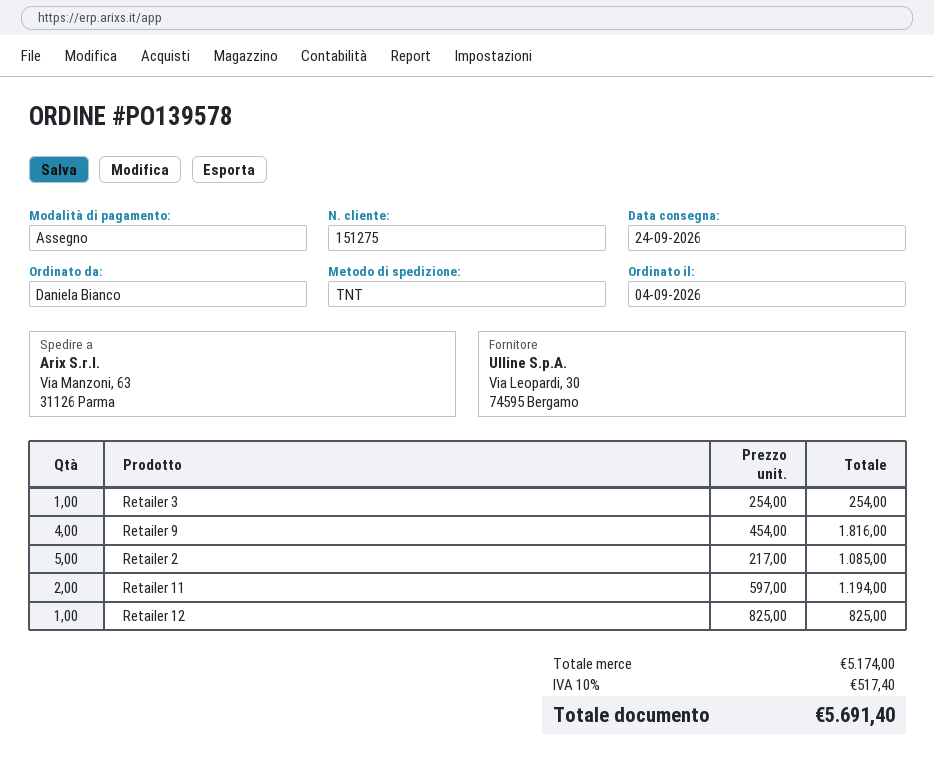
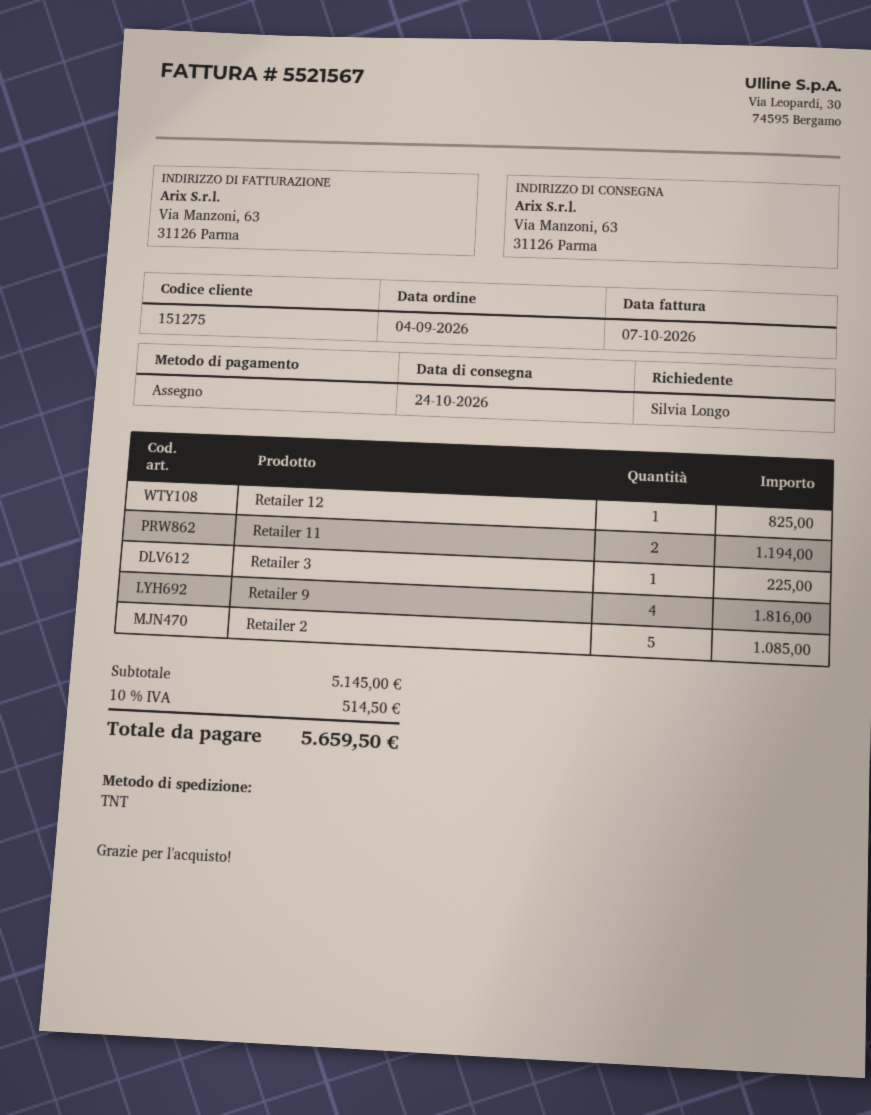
delivery date: 2026-09-24 -> 2026-10-24
ordered by: Daniela Bianco -> Silvia Longo
Retailer 3: 1 for 254.00 -> 1 for 225.00
subtotal: 5174.00 -> 5145.00
tax: 10% = 517.40 -> 10% = 514.50
total: 5691.40 -> 5659.50

